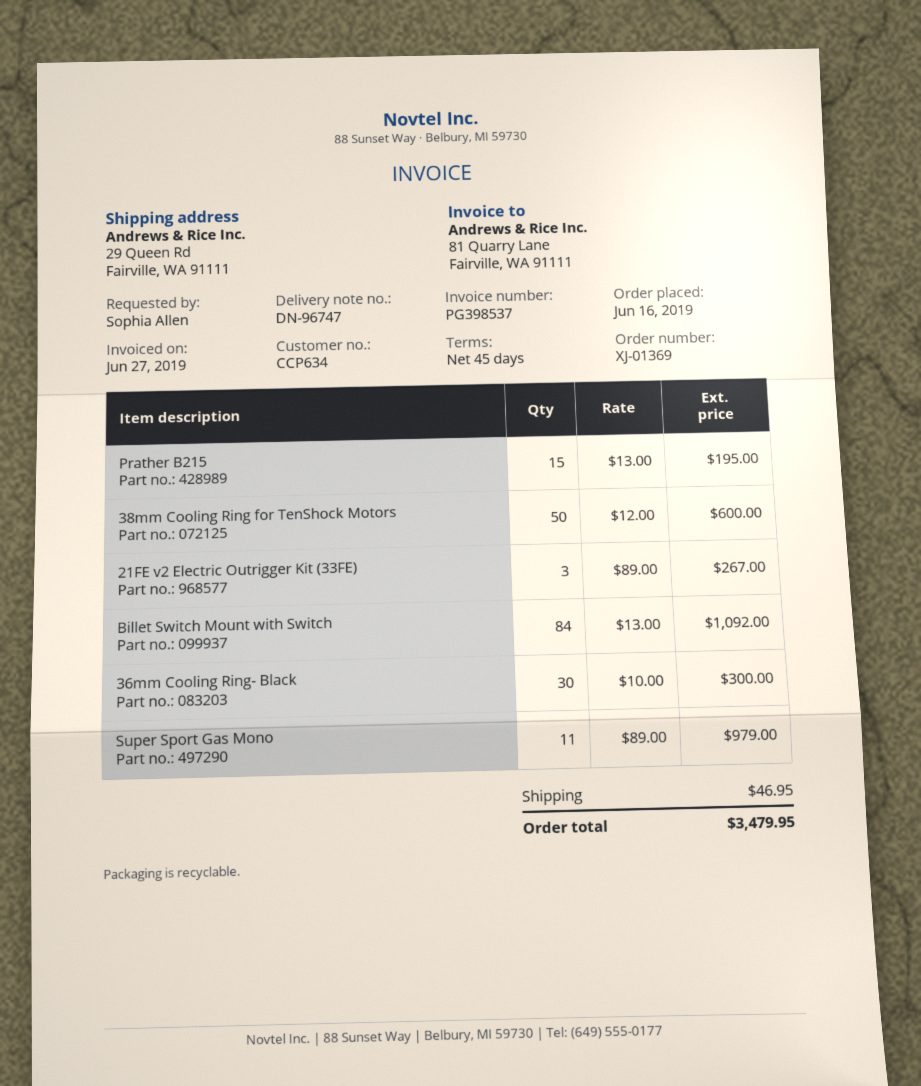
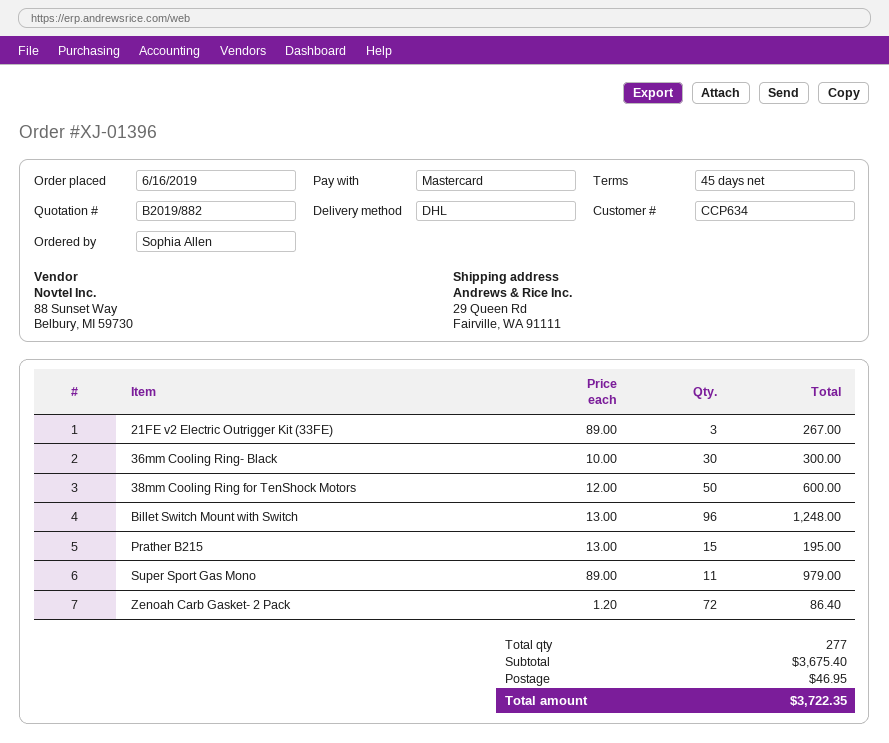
order number: XJ-01369 -> XJ-01396
Billet Switch Mount with Switch: 84 x 13.00 = 1092.00 -> 96 x 13.00 = 1248.00
Zenoah Carb Gasket- 2 Pack: none -> 72 x 1.20 = 86.40
total: 3479.95 -> 3722.35

